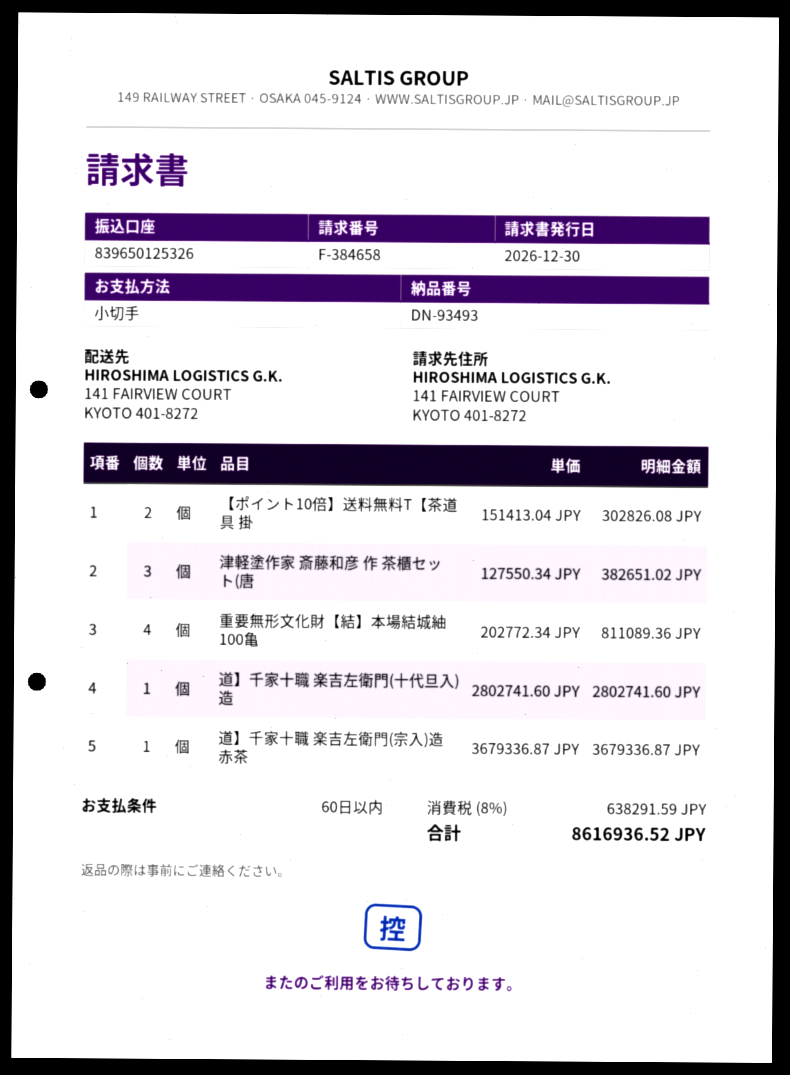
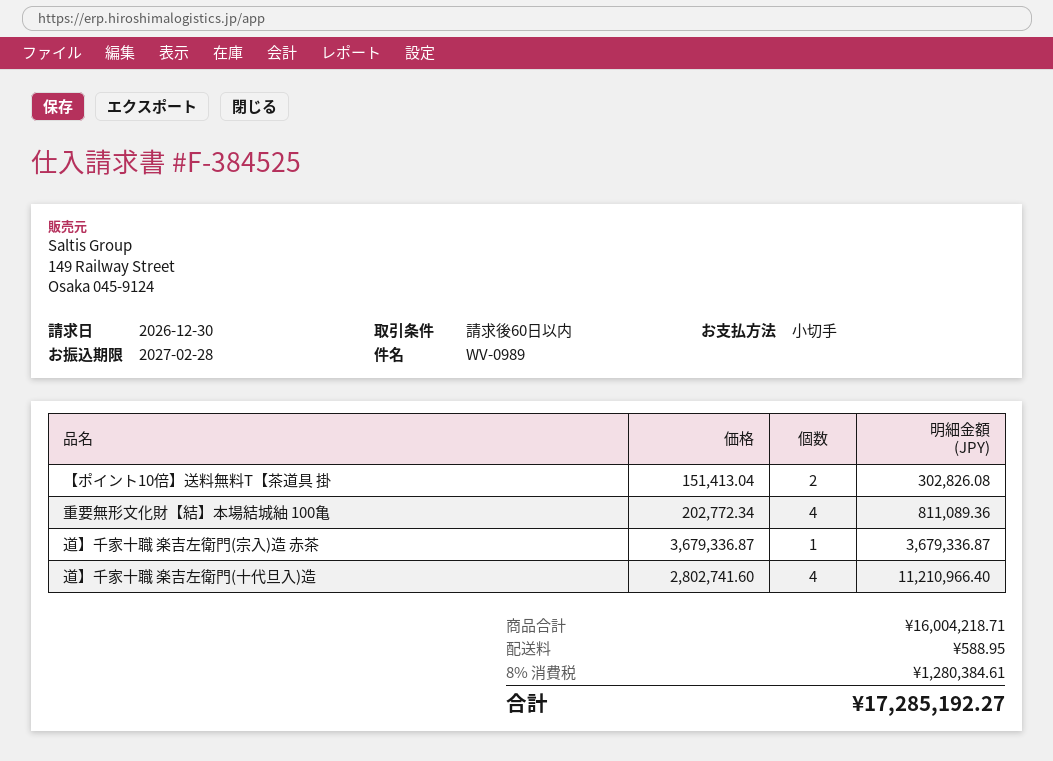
invoice number: F-384658 -> F-384525
津軽塗作家 斎藤和彦 作 茶櫃セット(唐: 3 x 127550.34 = 382651.02 -> none
道】千家十職 楽吉左衛門(十代旦入)造: 1 x 2802741.60 = 2802741.60 -> 4 x 2802741.60 = 11210966.40
shipping: none -> 588.95
tax: 8% = 638291.59 -> 8% = 1280384.61
total: 8616936.52 -> 17285192.27

